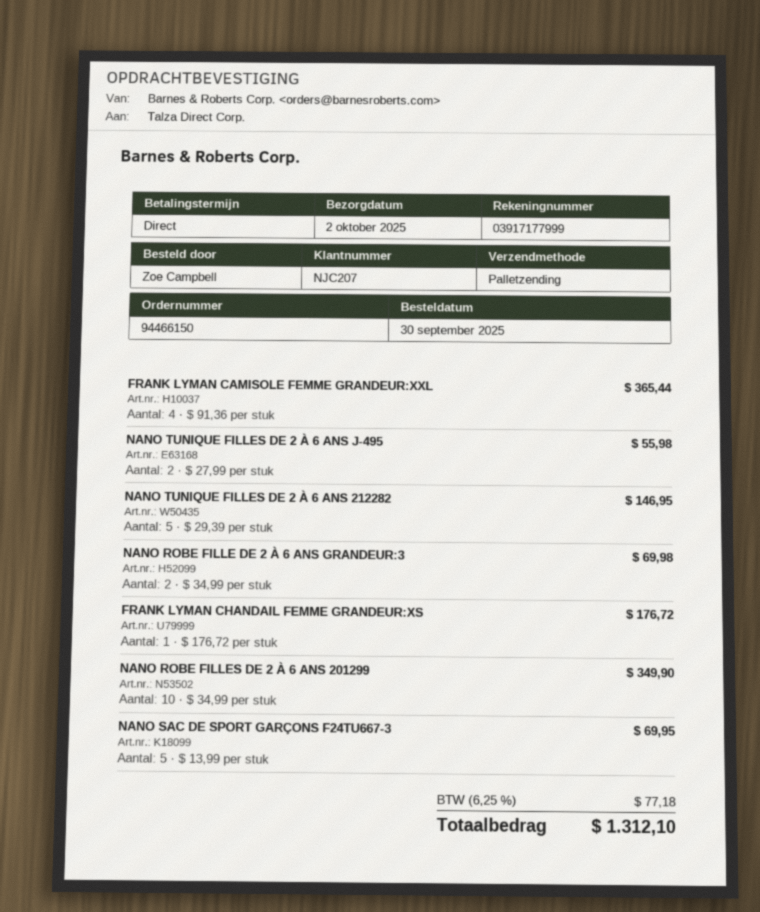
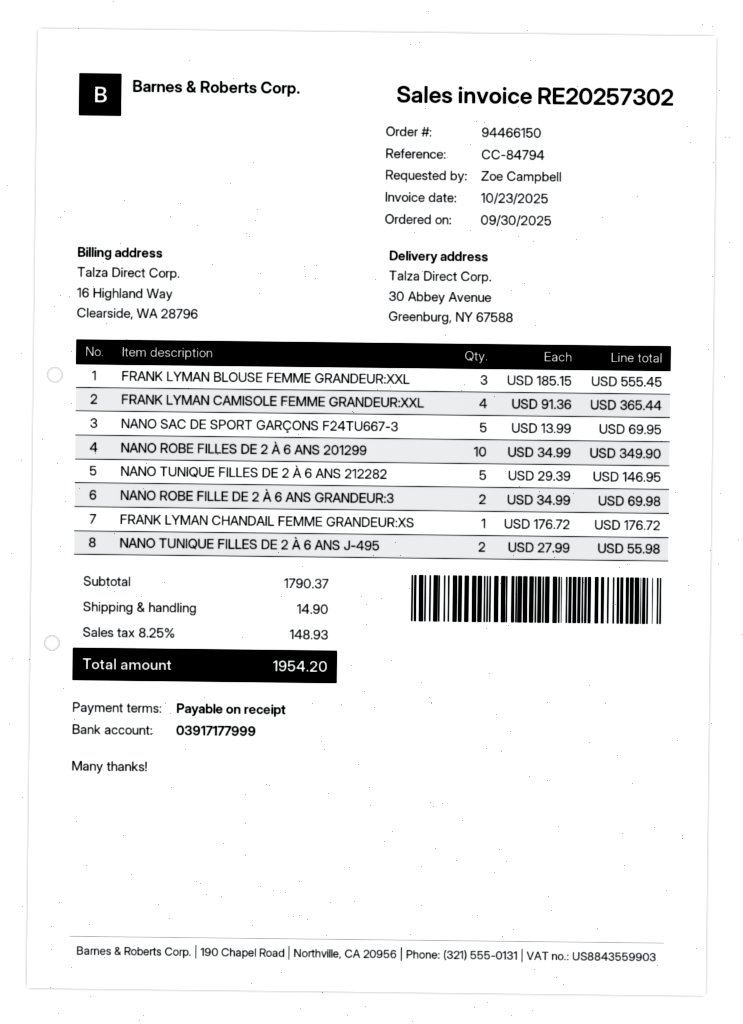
FRANK LYMAN BLOUSE FEMME GRANDEUR:XXL: none -> 3 x 185.15 = 555.45
shipping: none -> 14.90
tax: 6.25% = 77.18 -> 8.25% = 148.93
total: 1312.10 -> 1954.20

